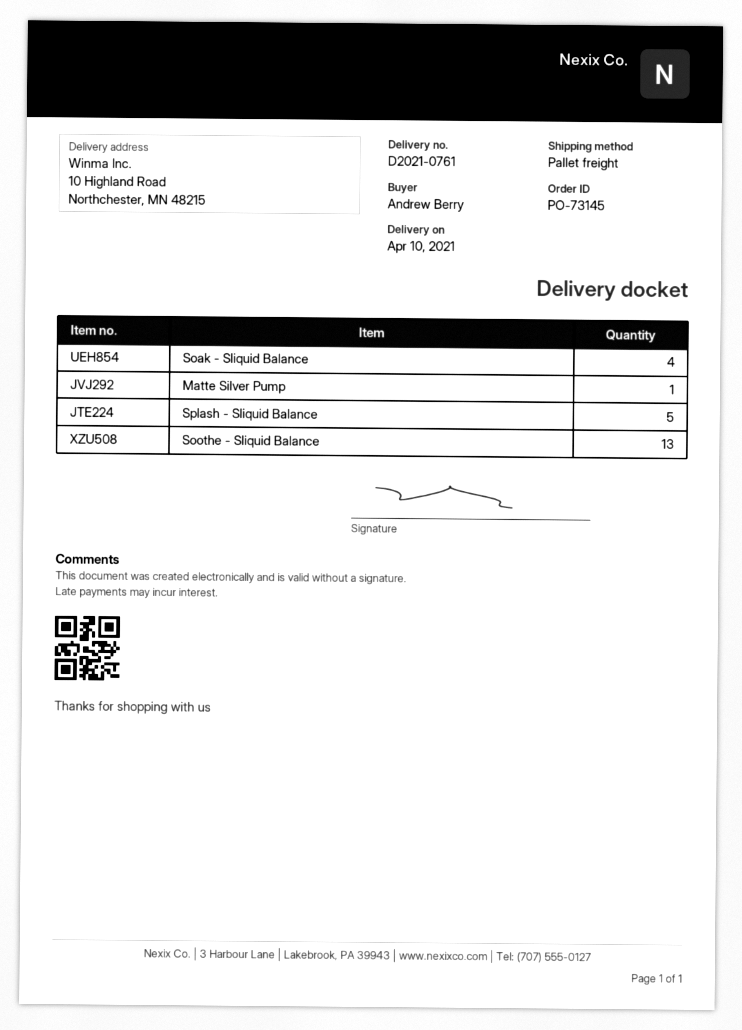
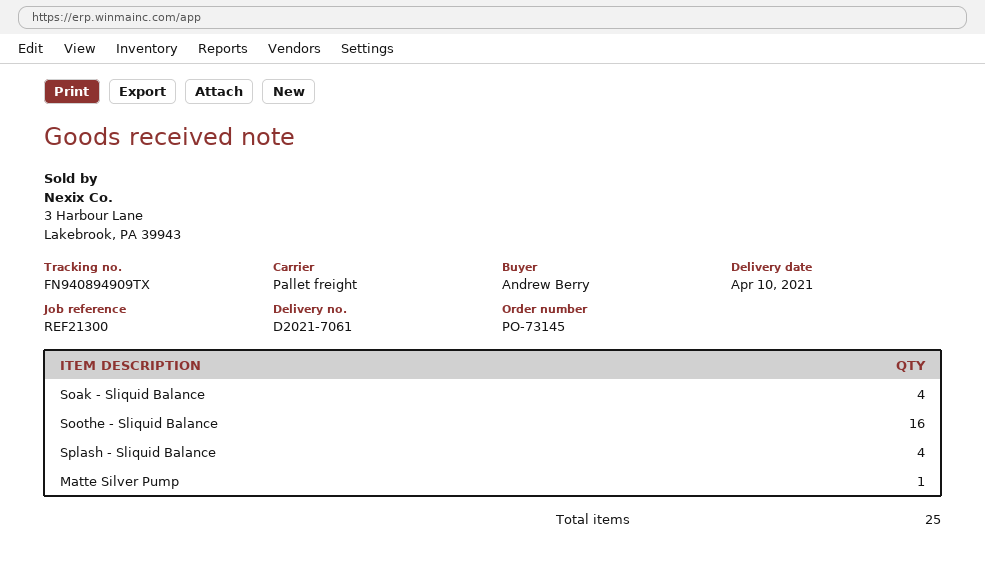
delivery note number: D2021-0761 -> D2021-7061
Splash - Sliquid Balance: 5 -> 4
Soothe - Sliquid Balance: 13 -> 16

